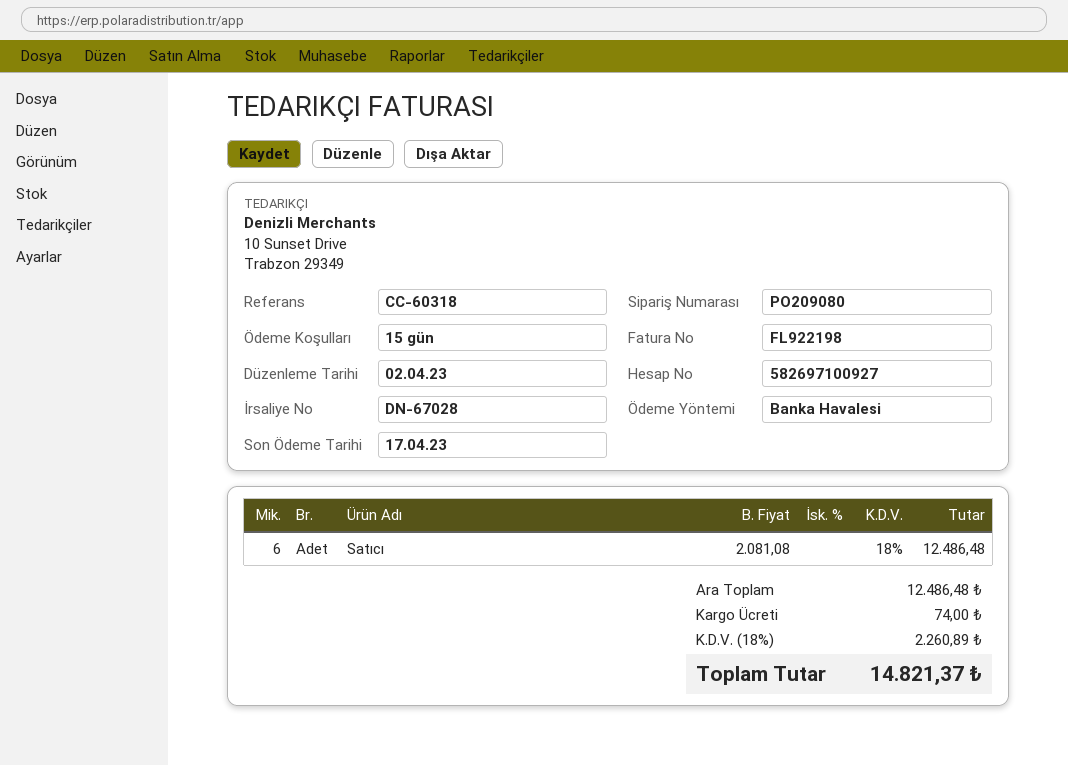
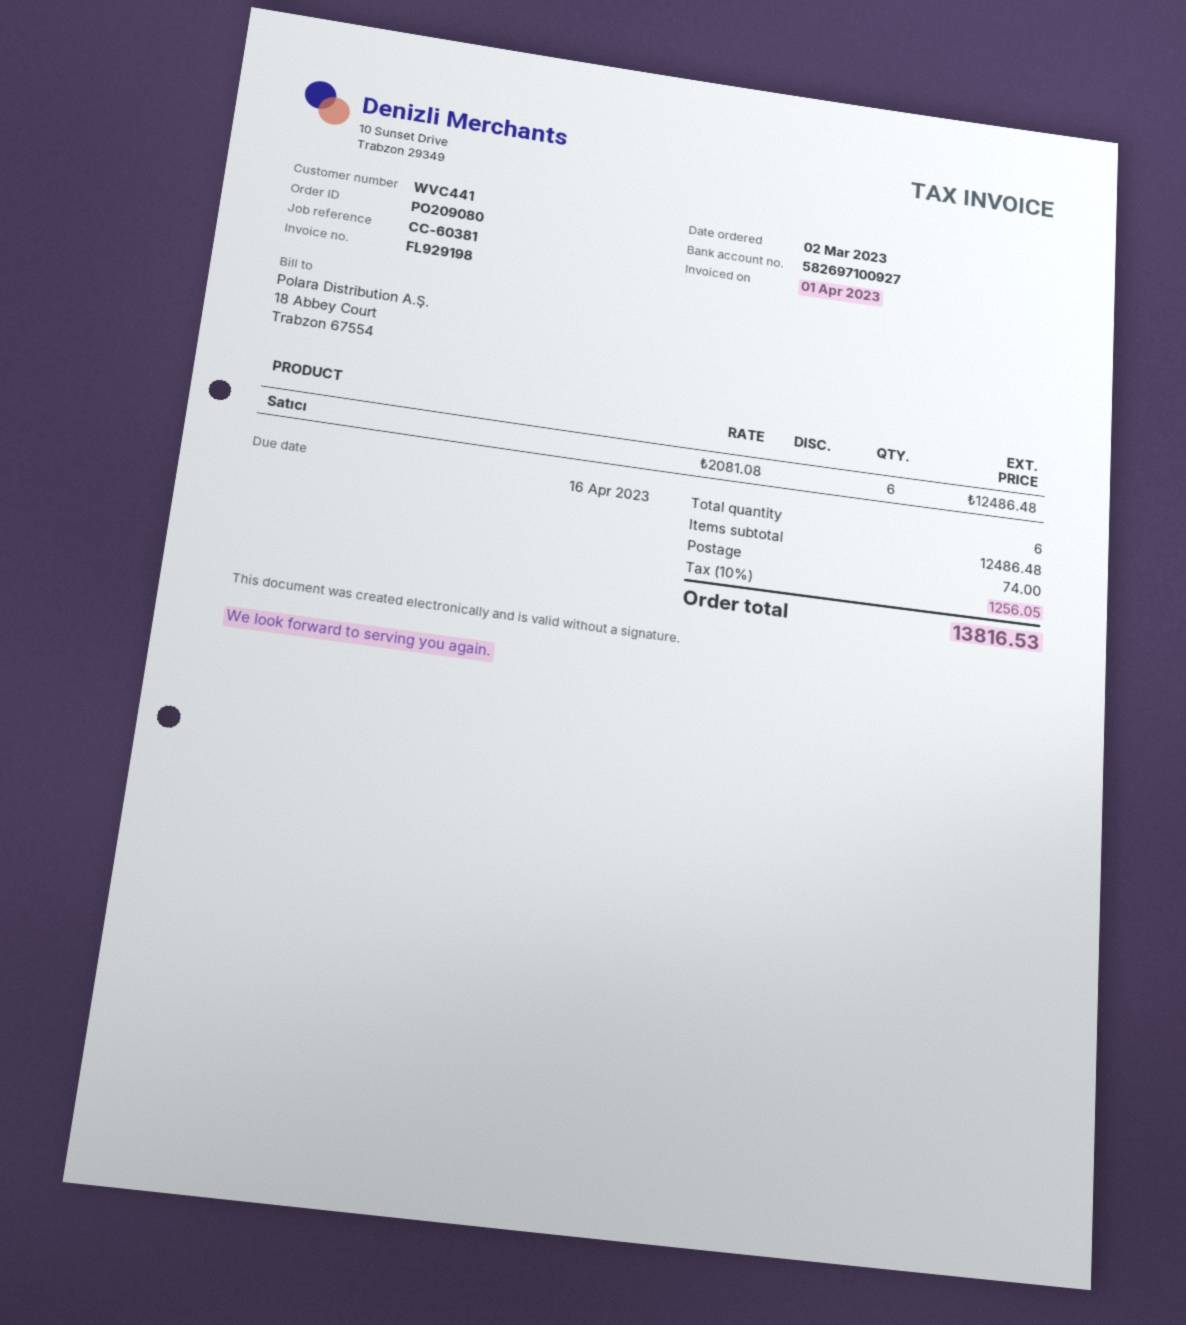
invoice number: FL922198 -> FL929198
invoice date: 2023-04-02 -> 2023-04-01
due date: 2023-04-17 -> 2023-04-16
reference: CC-60318 -> CC-60381
tax: 18% = 2260.89 -> 10% = 1256.05
total: 14821.37 -> 13816.53

